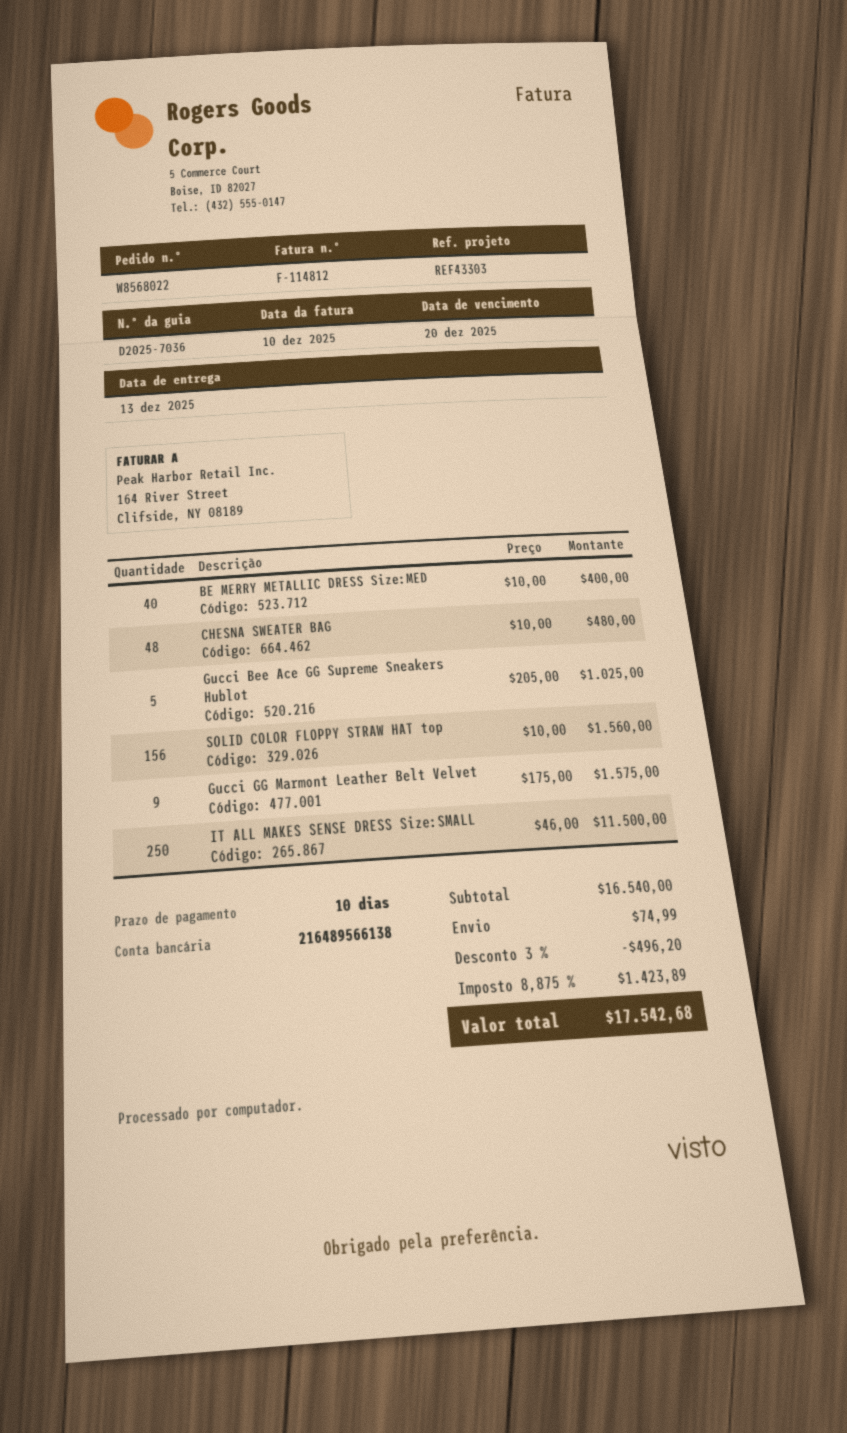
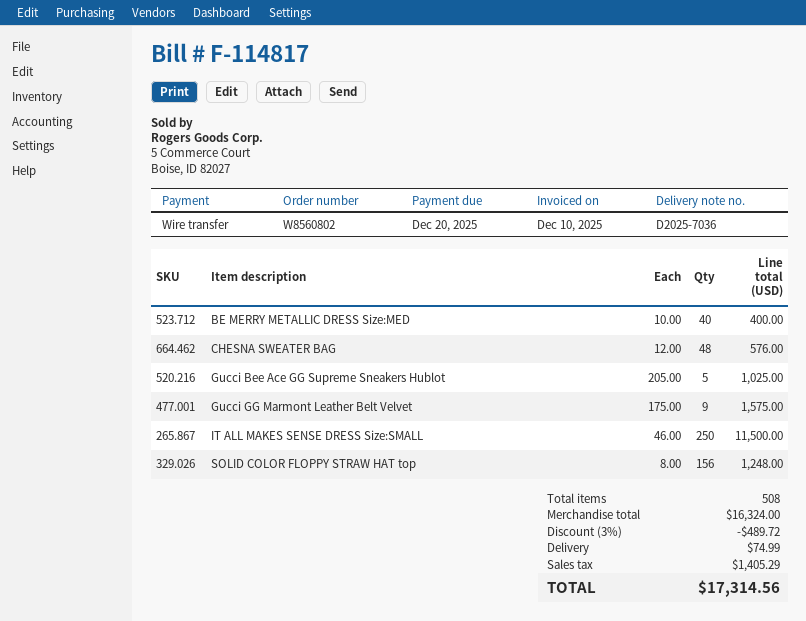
order number: W8568022 -> W8560802
invoice number: F-114812 -> F-114817
CHESNA SWEATER BAG: 48 x 10.00 = 480.00 -> 48 x 12.00 = 576.00
SOLID COLOR FLOPPY STRAW HAT top: 156 x 10.00 = 1560.00 -> 156 x 8.00 = 1248.00
subtotal: 16540.00 -> 16324.00
discount: 3% = 496.20 -> 3% = 489.72
tax: 1423.89 -> 1405.29
total: 17542.68 -> 17314.56

